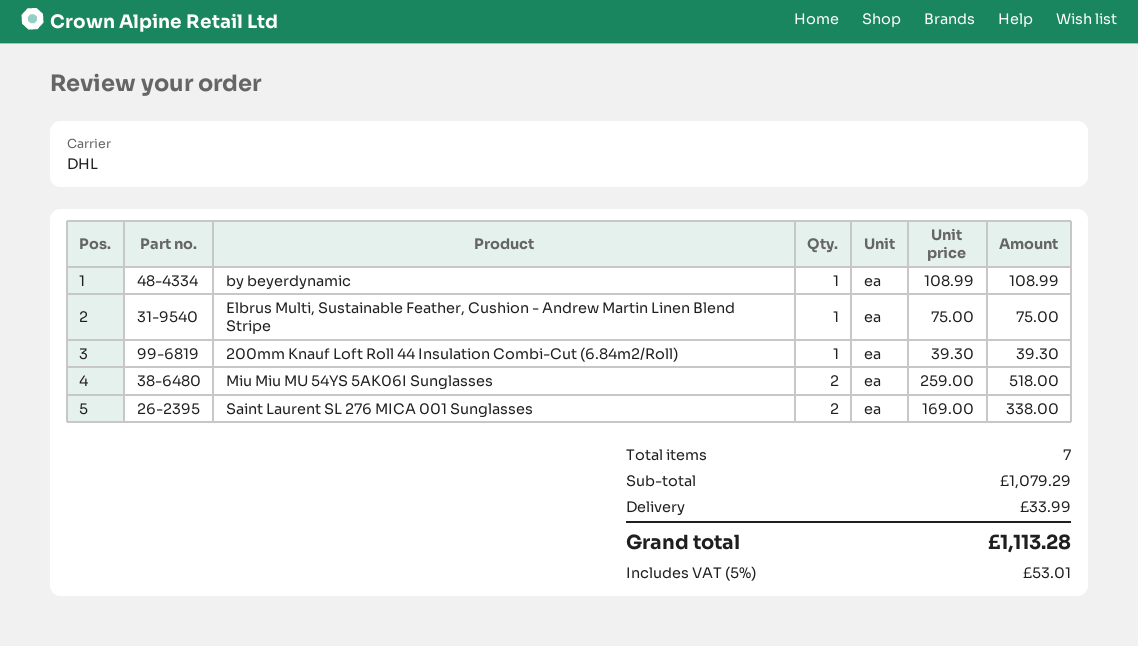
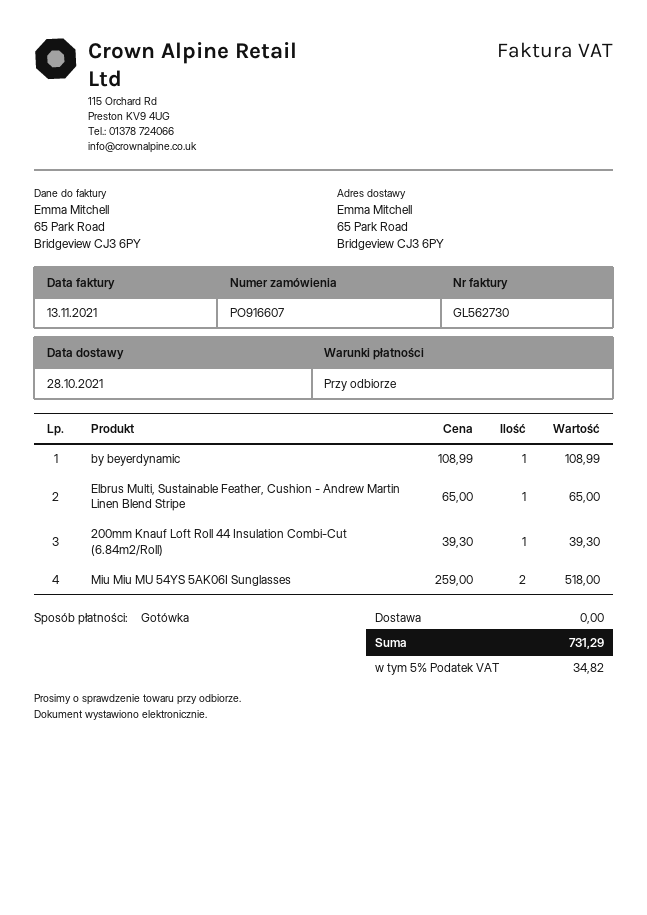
Elbrus Multi, Sustainable Feather, Cushion - Andrew Martin Linen Blend Stripe: 1 x 75.00 = 75.00 -> 1 x 65.00 = 65.00
Saint Laurent SL 276 MICA 001 Sunglasses: 2 x 169.00 = 338.00 -> none
shipping: 33.99 -> 0.00
tax: 5% = 53.01 -> 5% = 34.82
total: 1113.28 -> 731.29

